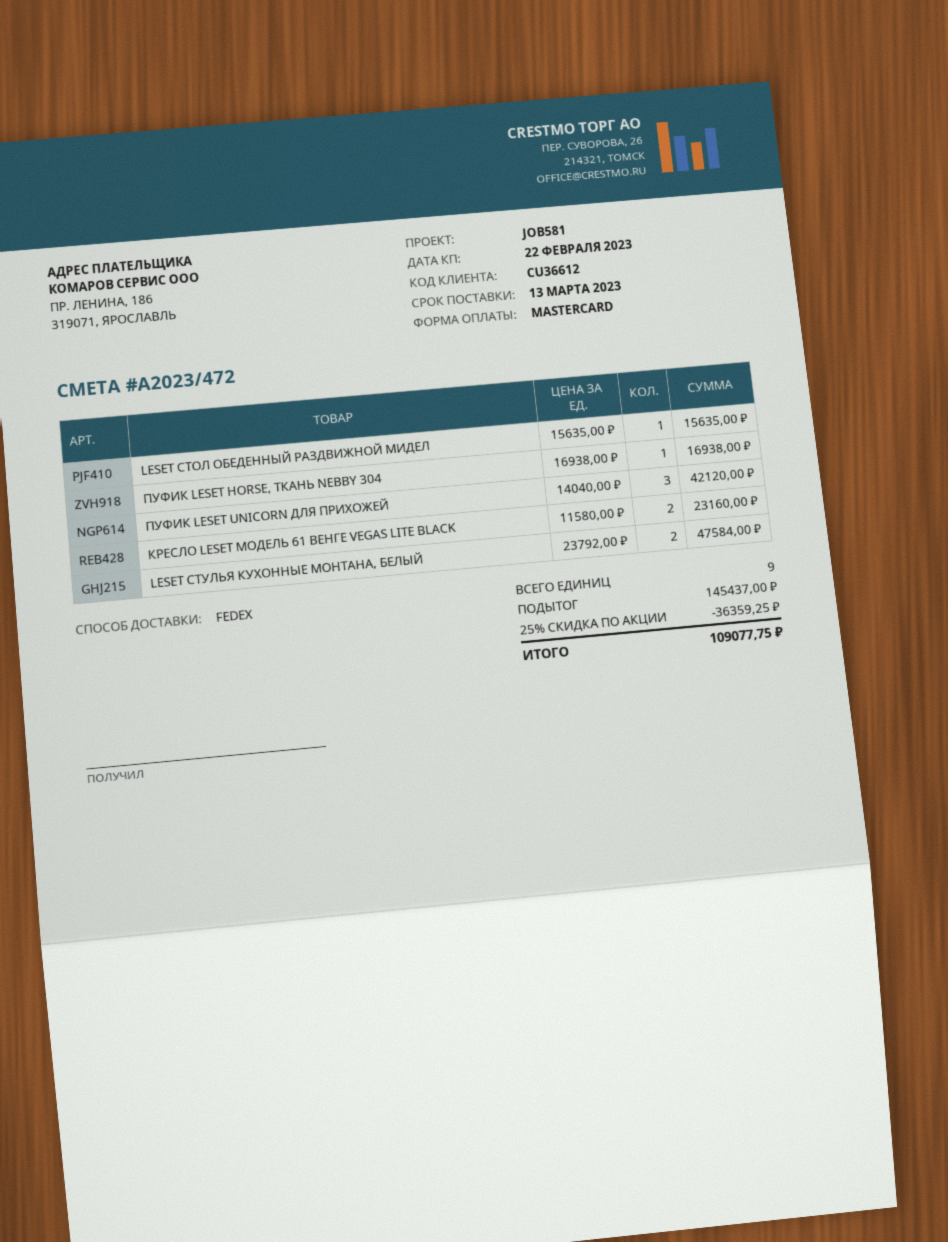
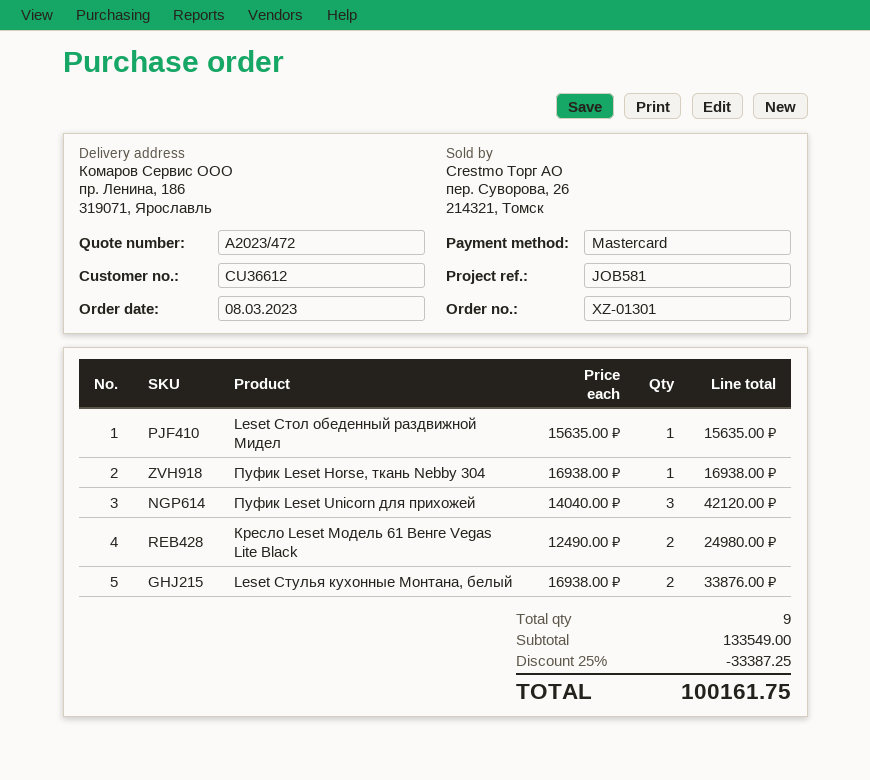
КРЕСЛО LESET МОДЕЛЬ 61 ВЕНГЕ VEGAS LITE BLACK: 2 x 11580.00 = 23160.00 -> 2 x 12490.00 = 24980.00
LESET СТУЛЬЯ КУХОННЫЕ МОНТАНА, БЕЛЫЙ: 2 x 23792.00 = 47584.00 -> 2 x 16938.00 = 33876.00
subtotal: 145437.00 -> 133549.00
discount: 25% = 36359.25 -> 25% = 33387.25
total: 109077.75 -> 100161.75

